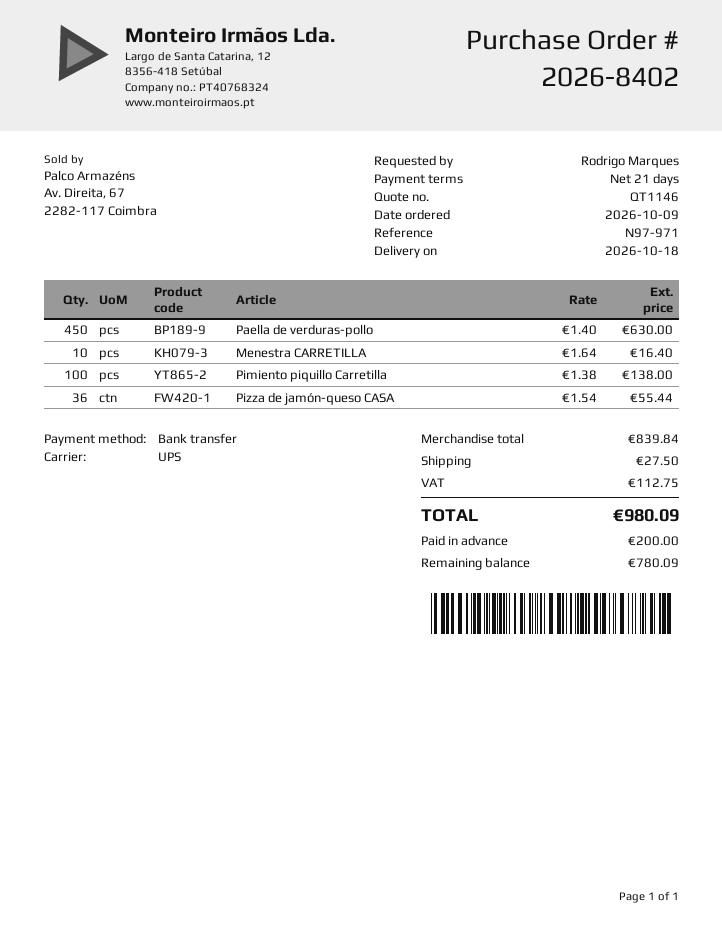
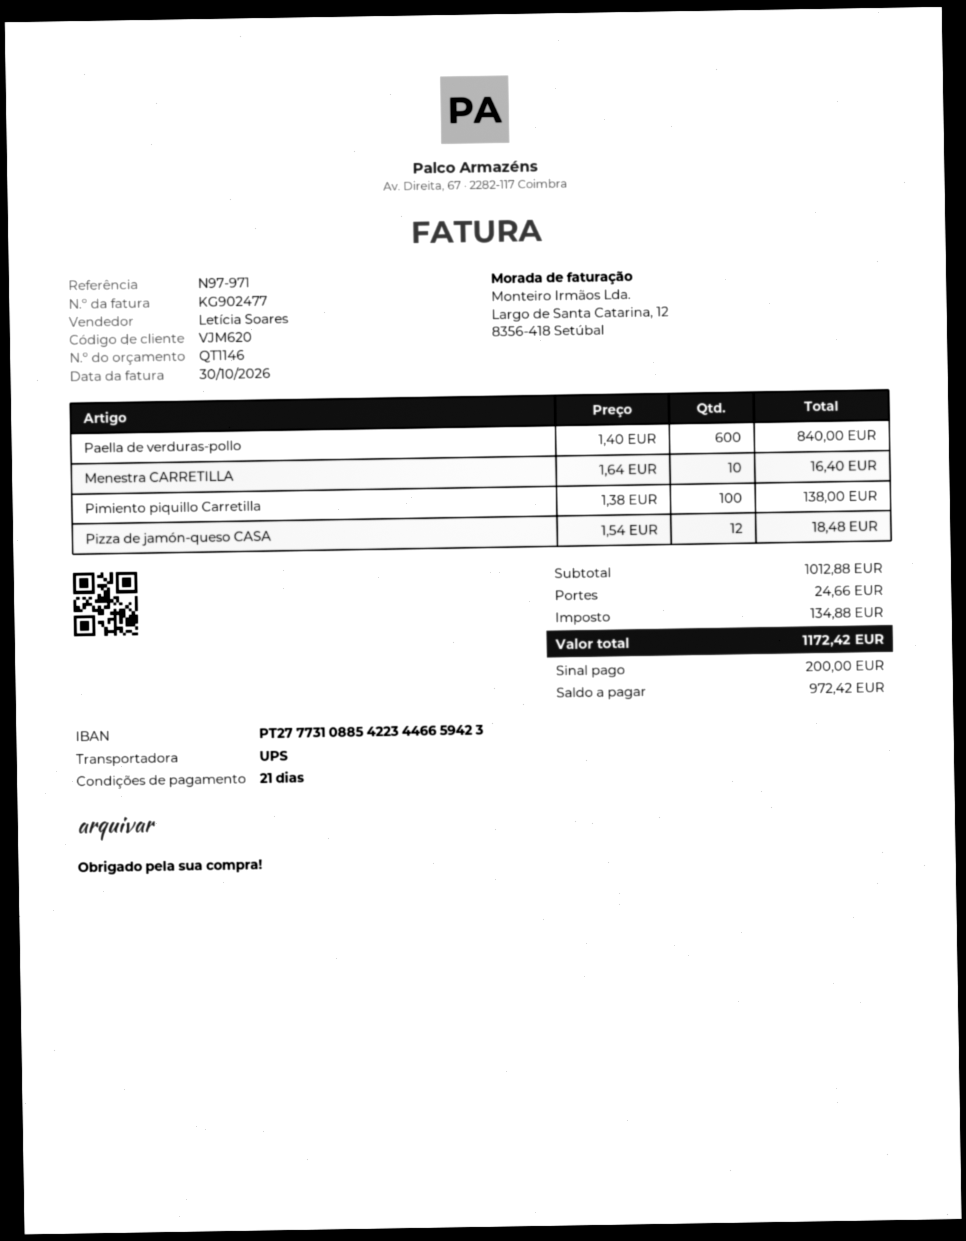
Paella de verduras-pollo: 450 x 1.40 = 630.00 -> 600 x 1.40 = 840.00
Pizza de jamón-queso CASA: 36 x 1.54 = 55.44 -> 12 x 1.54 = 18.48
subtotal: 839.84 -> 1012.88
shipping: 27.50 -> 24.66
tax: 112.75 -> 134.88
total: 980.09 -> 1172.42
balance: 780.09 -> 972.42

